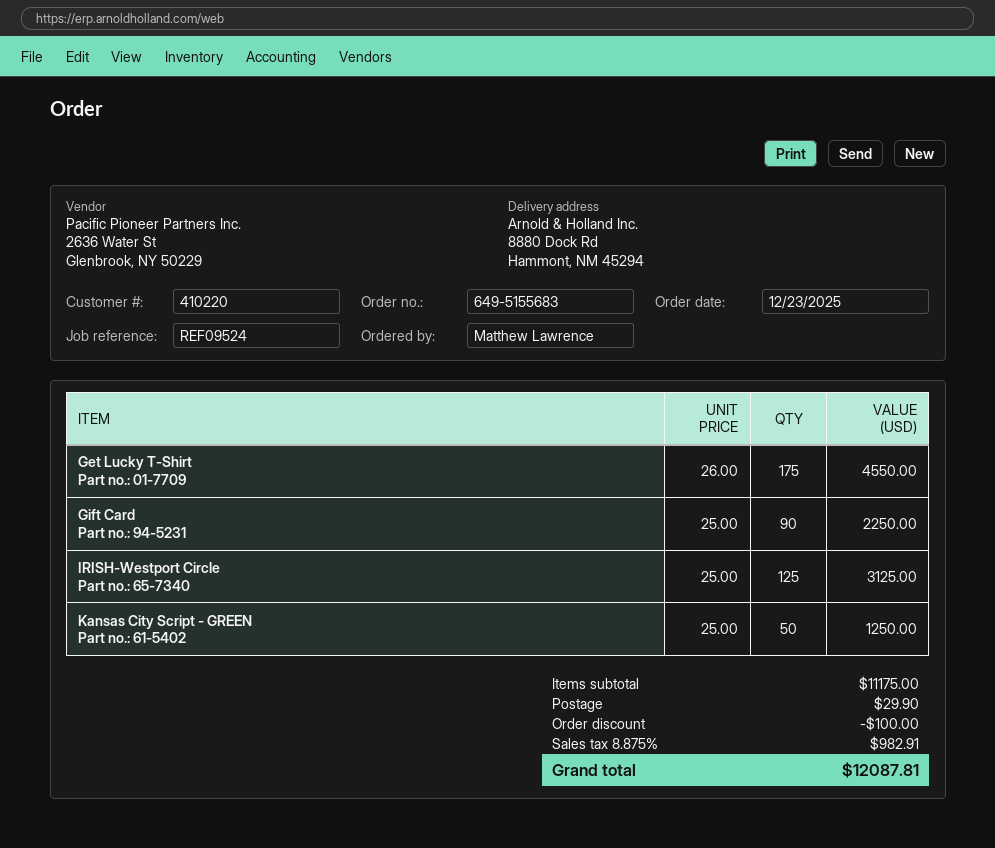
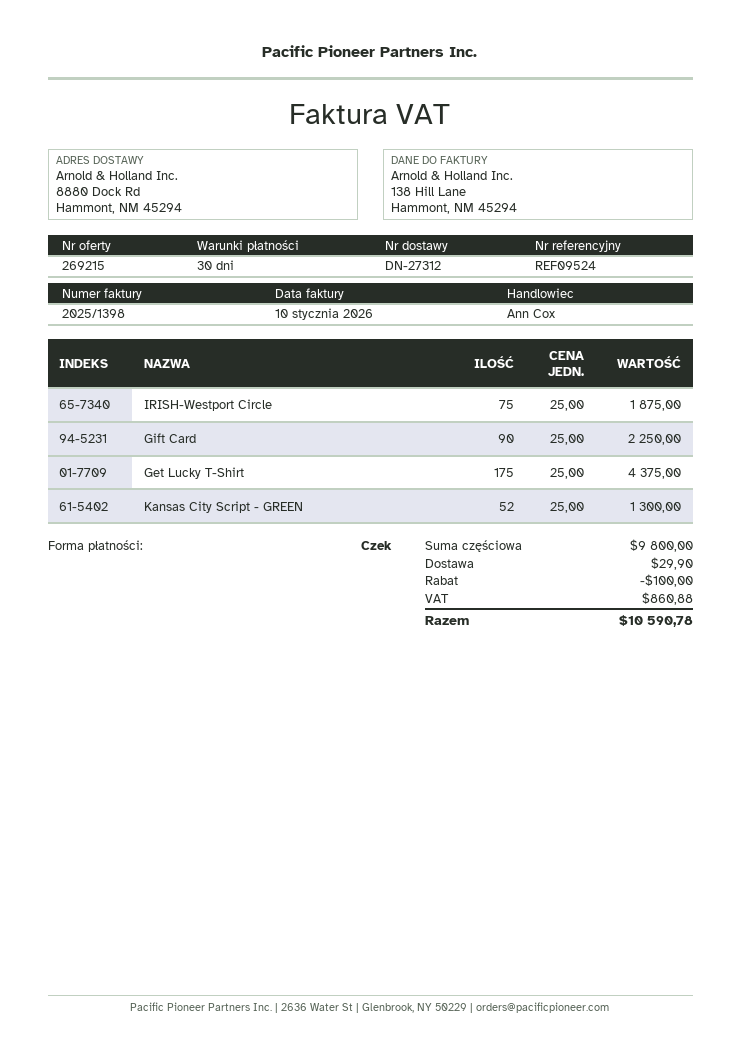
Get Lucky T-Shirt: 175 x 26.00 = 4550.00 -> 175 x 25.00 = 4375.00
IRISH-Westport Circle: 125 x 25.00 = 3125.00 -> 75 x 25.00 = 1875.00
Kansas City Script - GREEN: 50 x 25.00 = 1250.00 -> 52 x 25.00 = 1300.00
subtotal: 11175.00 -> 9800.00
tax: 982.91 -> 860.88
total: 12087.81 -> 10590.78

